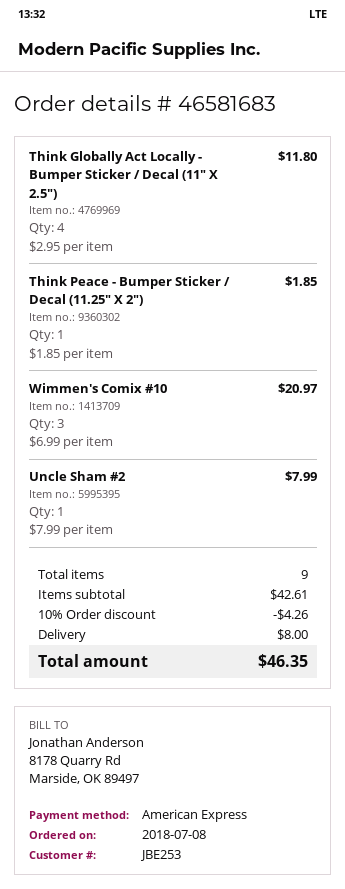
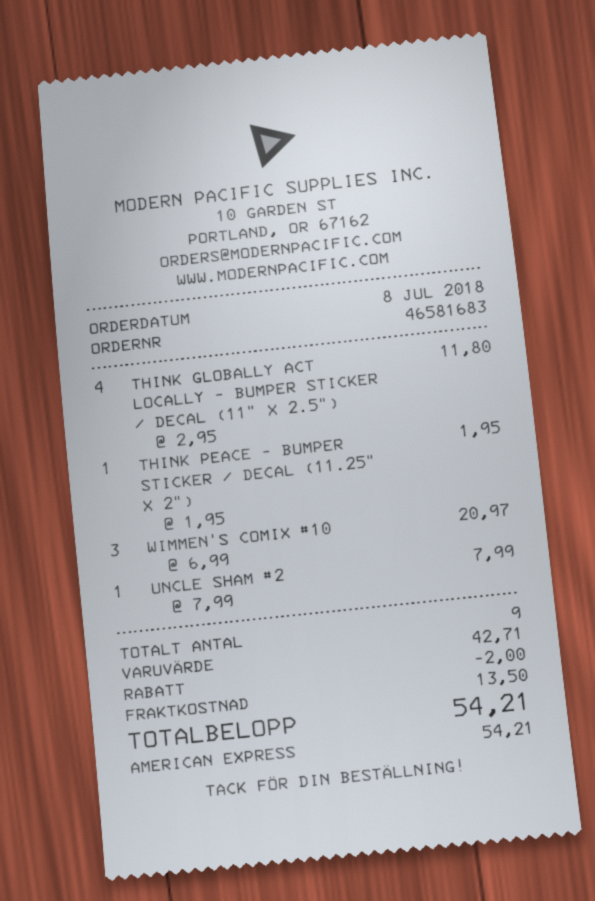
Think Peace - Bumper Sticker / Decal (11.25" X 2"): 1 x 1.85 = 1.85 -> 1 x 1.95 = 1.95
subtotal: 42.61 -> 42.71
discount: 4.26 -> 2.00
shipping: 8.00 -> 13.50
total: 46.35 -> 54.21

